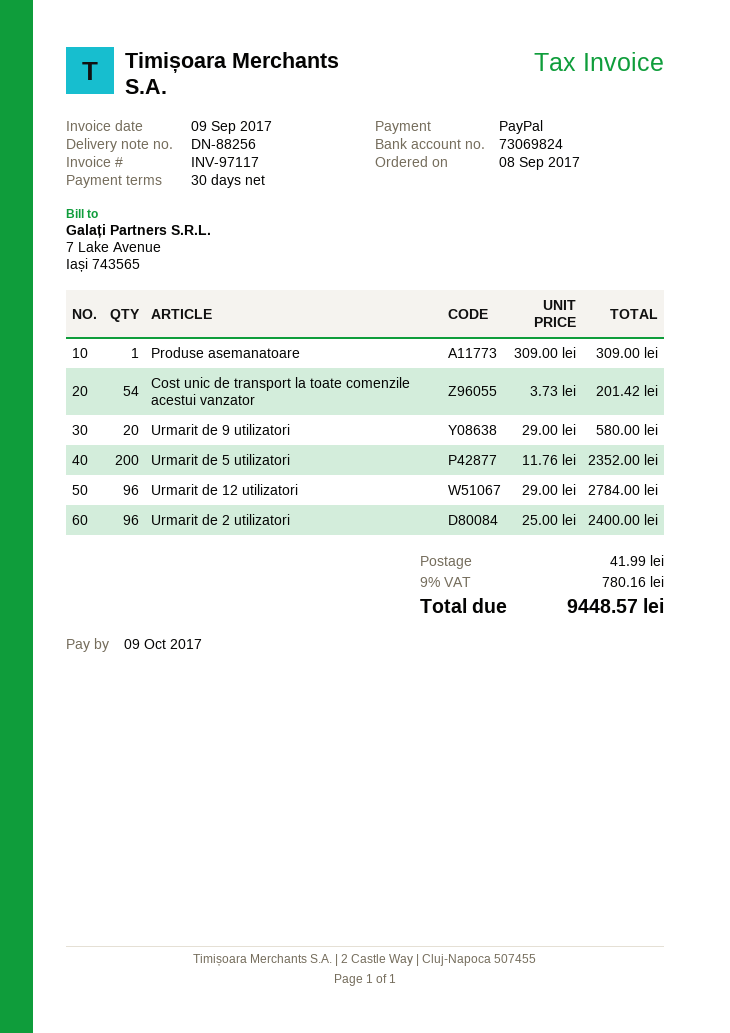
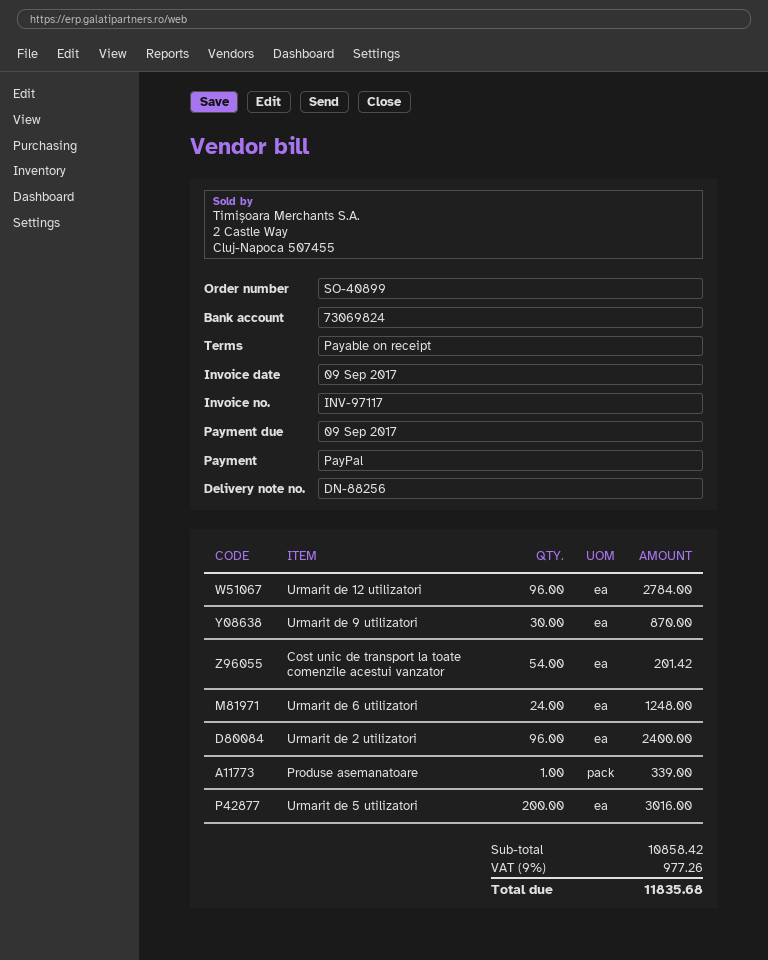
payment terms: 30 days -> on receipt
due date: 2017-10-09 -> 2017-09-09
Produse asemanatoare: 1 for 309.00 -> 1 for 339.00
Urmarit de 9 utilizatori: 20 for 580.00 -> 30 for 870.00
Urmarit de 5 utilizatori: 200 for 2352.00 -> 200 for 3016.00
Urmarit de 6 utilizatori: none -> 24 for 1248.00
shipping: 41.99 -> none
tax: 9% = 780.16 -> 9% = 977.26
total: 9448.57 -> 11835.68

